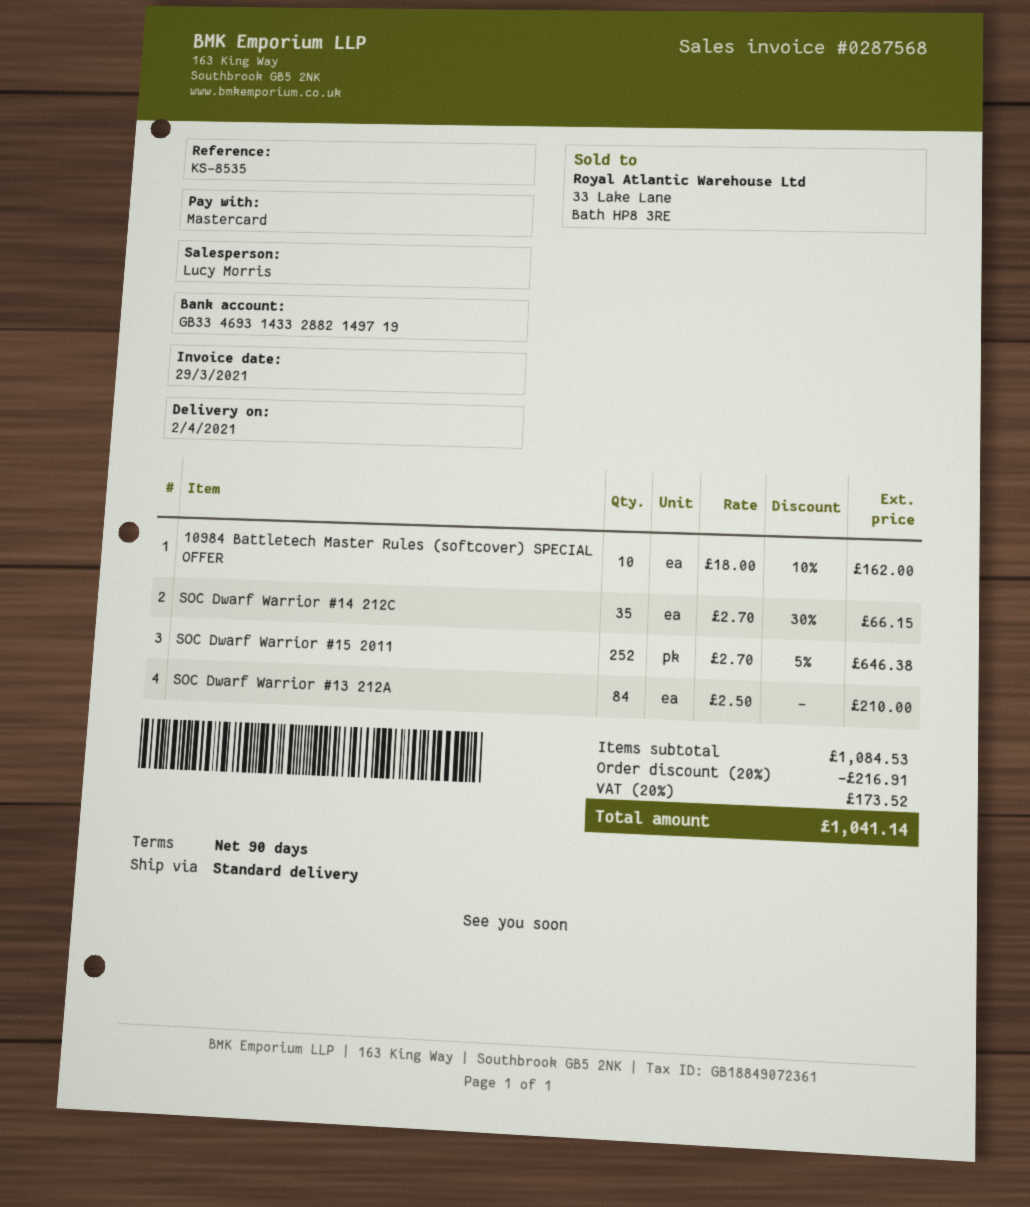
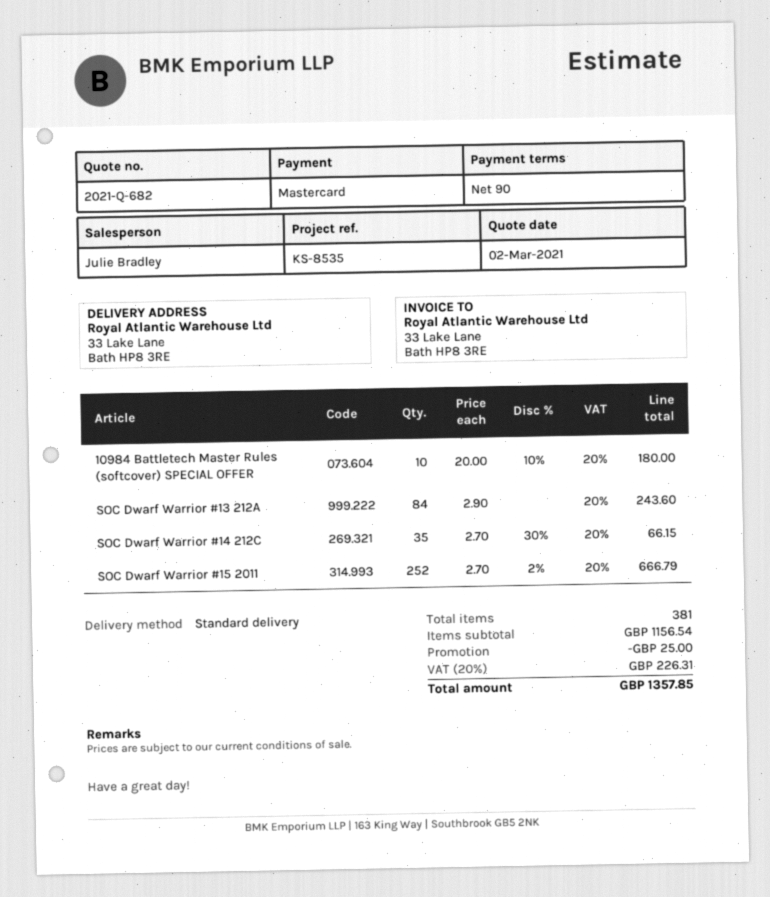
sales rep: Lucy Morris -> Julie Bradley
10984 Battletech Master Rules (softcover) SPECIAL OFFER: 10 x 18.00 - 10% = 162.00 -> 10 x 20.00 - 10% = 180.00
SOC Dwarf Warrior #15 2011: 252 x 2.70 - 5% = 646.38 -> 252 x 2.70 - 2% = 666.79
SOC Dwarf Warrior #13 212A: 84 x 2.50 = 210.00 -> 84 x 2.90 = 243.60
subtotal: 1084.53 -> 1156.54
discount: 216.91 -> 25.00
tax: 20% = 173.52 -> 20% = 226.31
total: 1041.14 -> 1357.85

